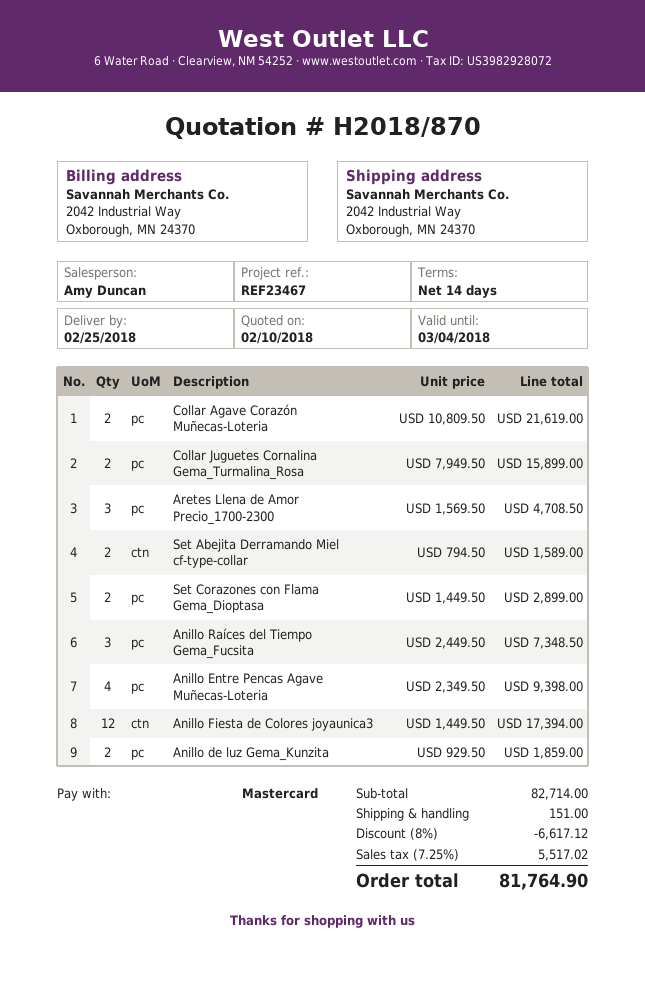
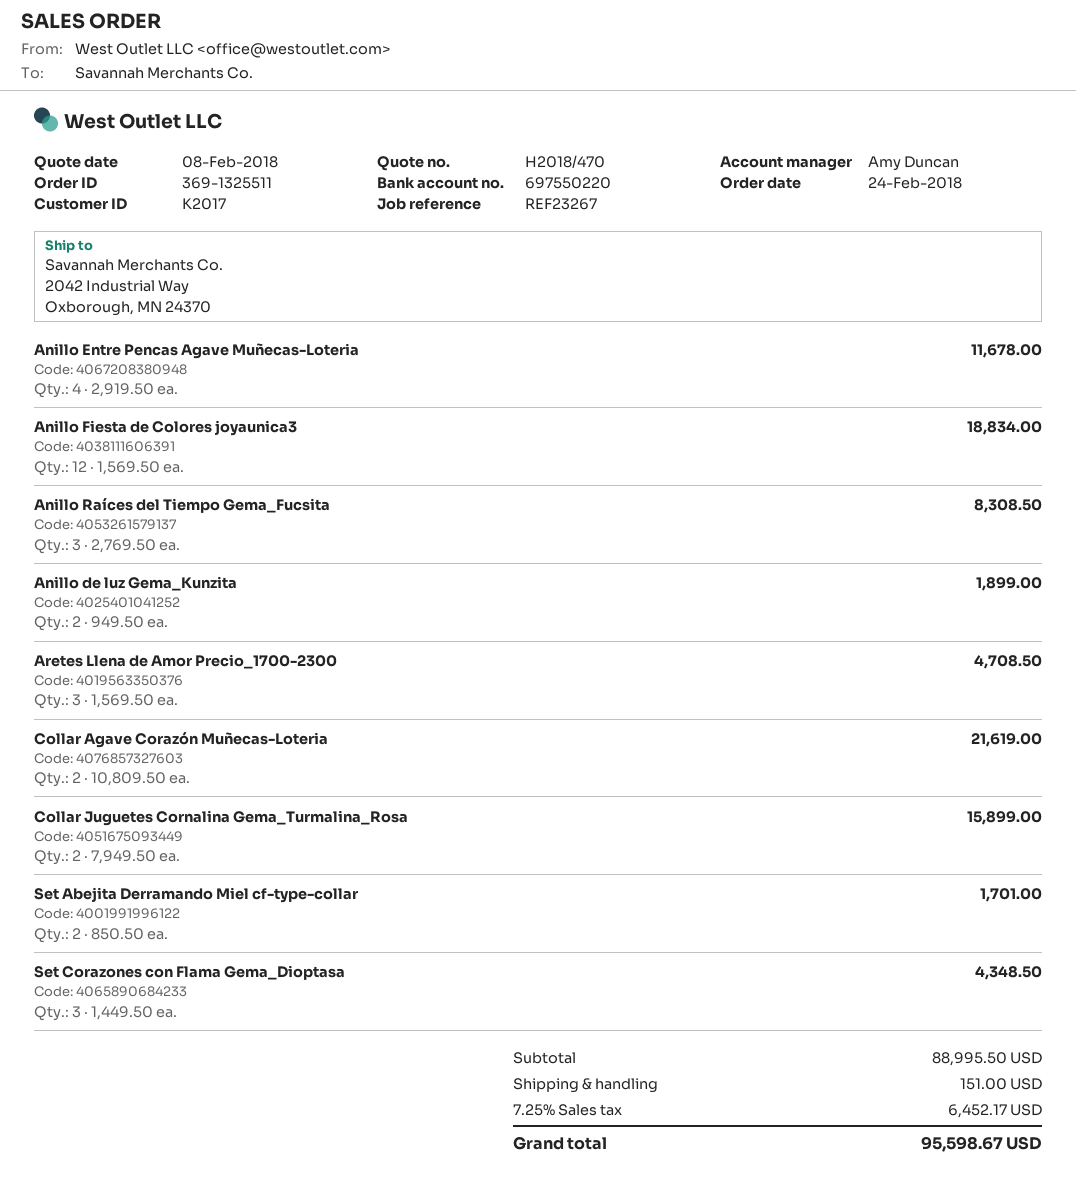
quote number: H2018/870 -> H2018/470
quote date: 2018-02-10 -> 2018-02-08
reference: REF23467 -> REF23267
Set Abejita Derramando Miel cf-type-collar: 2 x 794.50 = 1589.00 -> 2 x 850.50 = 1701.00
Set Corazones con Flama Gema_Dioptasa: 2 x 1449.50 = 2899.00 -> 3 x 1449.50 = 4348.50
Anillo Raíces del Tiempo Gema_Fucsita: 3 x 2449.50 = 7348.50 -> 3 x 2769.50 = 8308.50
Anillo Entre Pencas Agave Muñecas-Loteria: 4 x 2349.50 = 9398.00 -> 4 x 2919.50 = 11678.00
Anillo Fiesta de Colores joyaunica3: 12 x 1449.50 = 17394.00 -> 12 x 1569.50 = 18834.00
Anillo de luz Gema_Kunzita: 2 x 929.50 = 1859.00 -> 2 x 949.50 = 1899.00
subtotal: 82714.00 -> 88995.50
discount: 8% = 6617.12 -> none
tax: 7.25% = 5517.02 -> 7.25% = 6452.17
total: 81764.90 -> 95598.67

